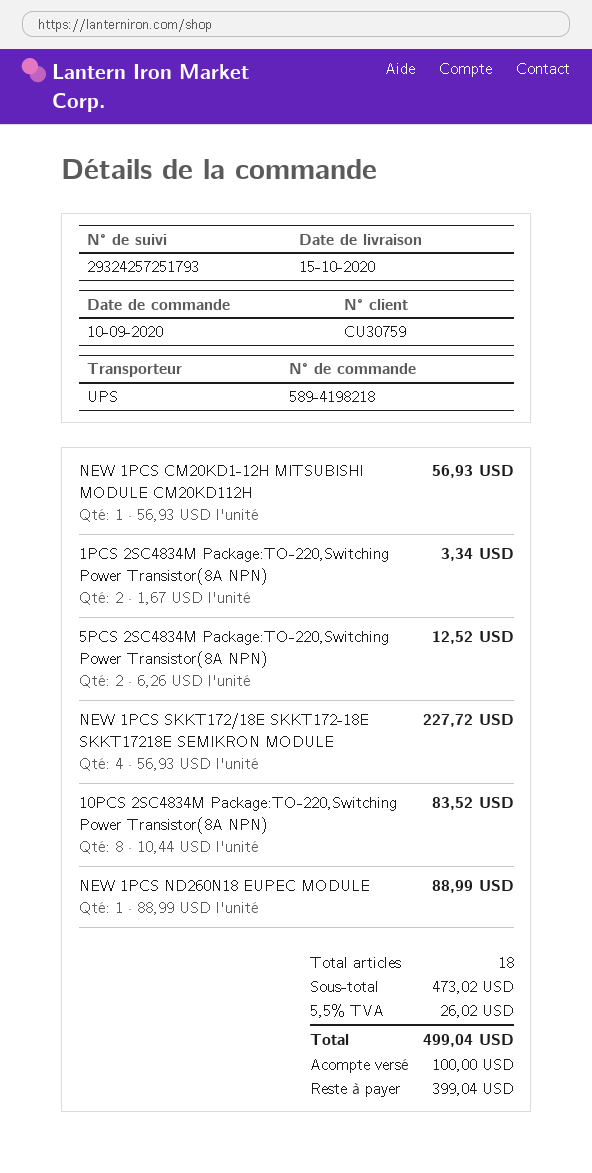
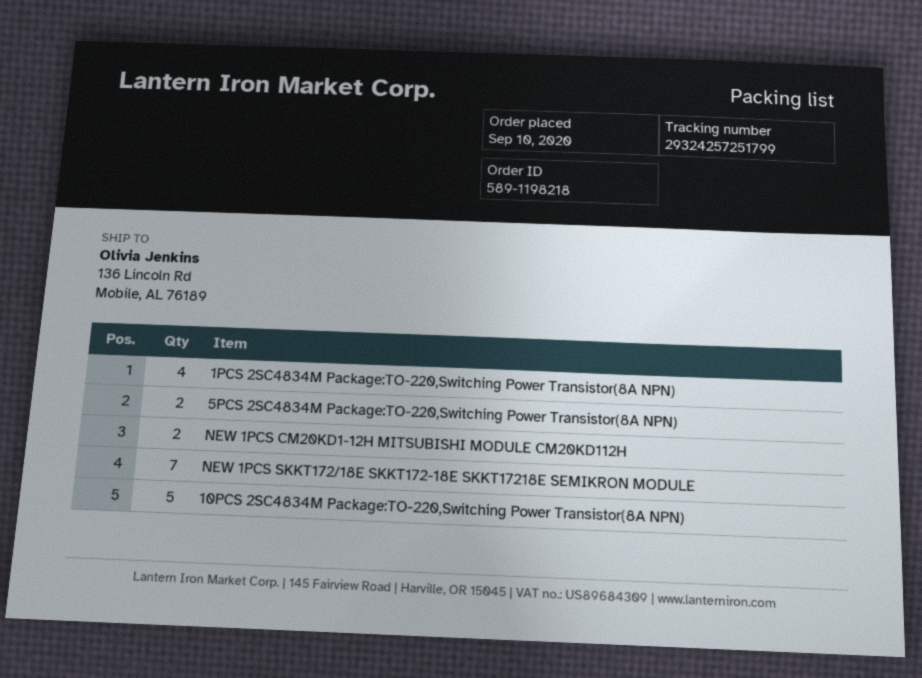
order number: 589-4198218 -> 589-1198218
tracking number: 29324257251793 -> 29324257251799
NEW 1PCS CM20KD1-12H MITSUBISHI MODULE CM20KD112H: 1 -> 2
1PCS 2SC4834M Package:TO-220,Switching Power Transistor(8A NPN): 2 -> 4
NEW 1PCS SKKT172/18E SKKT172-18E SKKT17218E SEMIKRON MODULE: 4 -> 7
10PCS 2SC4834M Package:TO-220,Switching Power Transistor(8A NPN): 8 -> 5
NEW 1PCS ND260N18 EUPEC MODULE: 1 -> none

